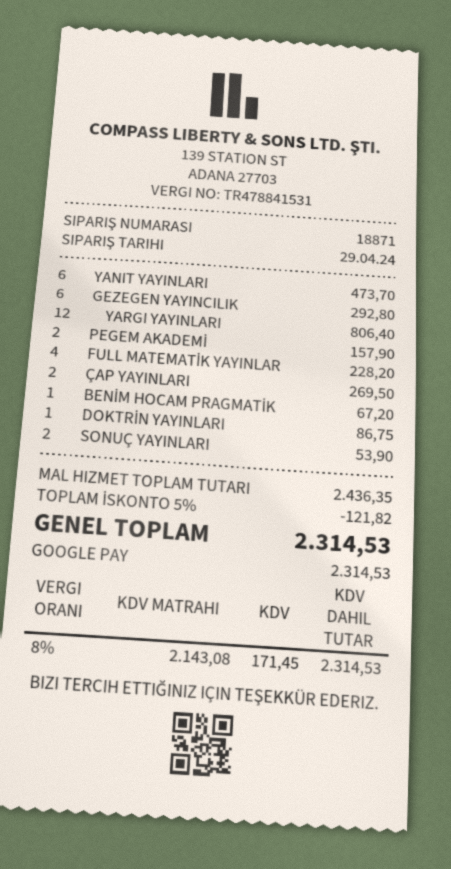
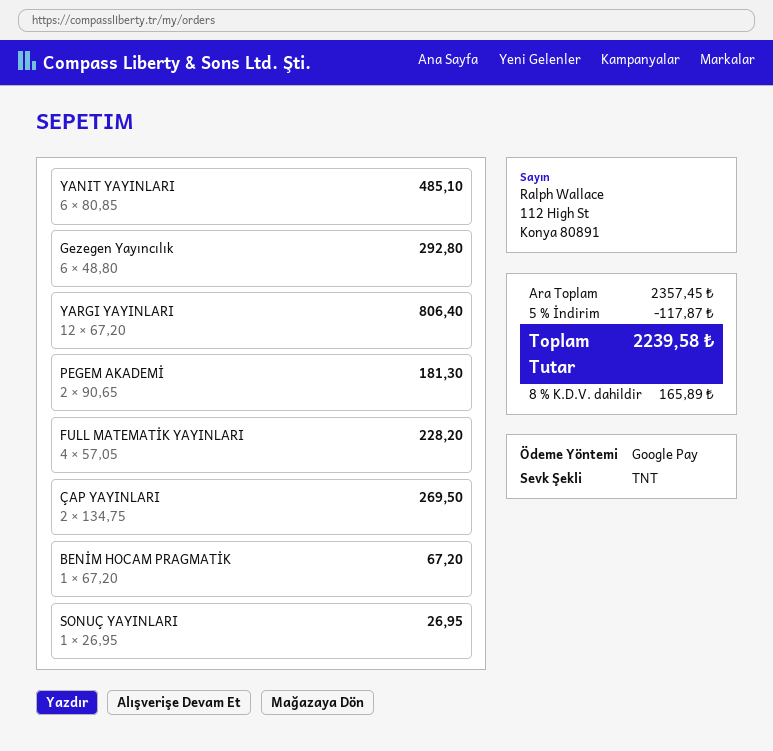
YANIT YAYINLARI: 6 for 473.70 -> 6 for 485.10
PEGEM AKADEMİ: 2 for 157.90 -> 2 for 181.30
DOKTRİN YAYINLARI: 1 for 86.75 -> none
SONUÇ YAYINLARI: 2 for 53.90 -> 1 for 26.95
subtotal: 2436.35 -> 2357.45
discount: 5% = 121.82 -> 5% = 117.87
tax: 8% = 171.45 -> 8% = 165.89
total: 2314.53 -> 2239.58

